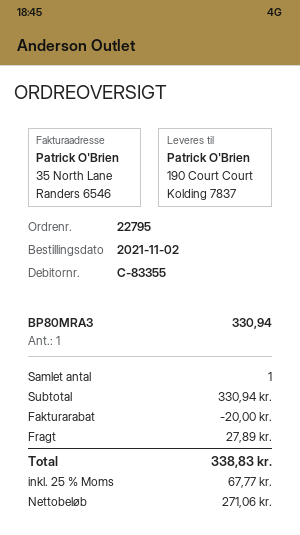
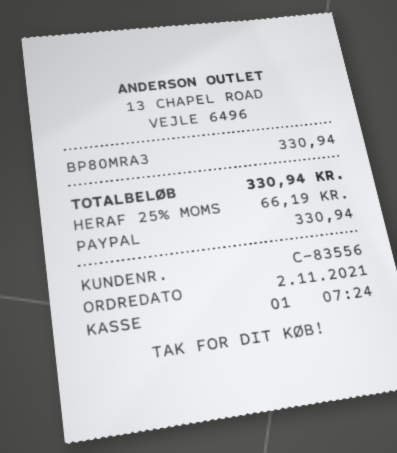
customer number: C-83355 -> C-83556
discount: 20.00 -> none
shipping: 27.89 -> none
tax: 25% = 67.77 -> 25% = 66.19
total: 338.83 -> 330.94

